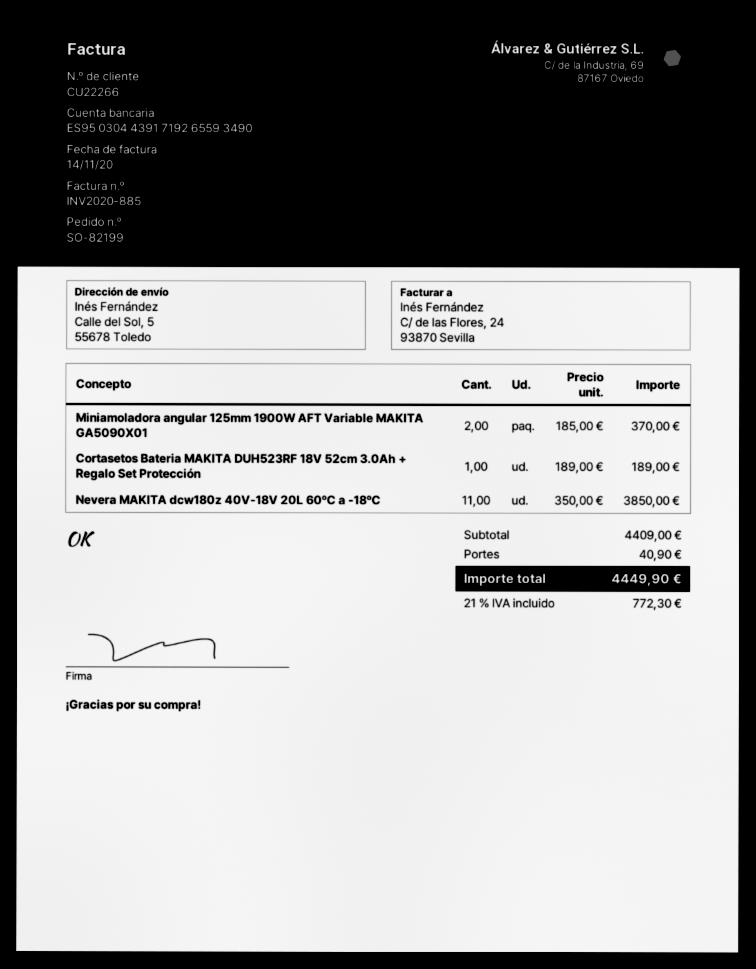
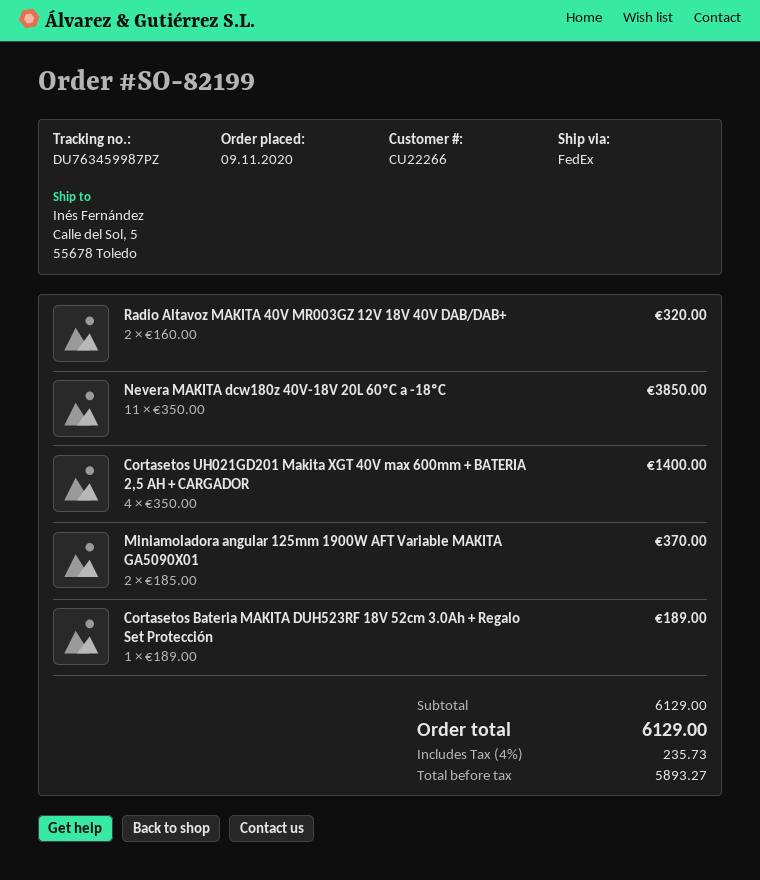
Radio Altavoz MAKITA 40V MR003GZ 12V 18V 40V DAB/DAB+: none -> 2 x 160.00 = 320.00
Cortasetos UH021GD201 Makita XGT 40V max 600mm + BATERIA 2,5 AH + CARGADOR: none -> 4 x 350.00 = 1400.00
subtotal: 4409.00 -> 6129.00
shipping: 40.90 -> none
tax: 21% = 772.30 -> 4% = 235.73
total: 4449.90 -> 6129.00

